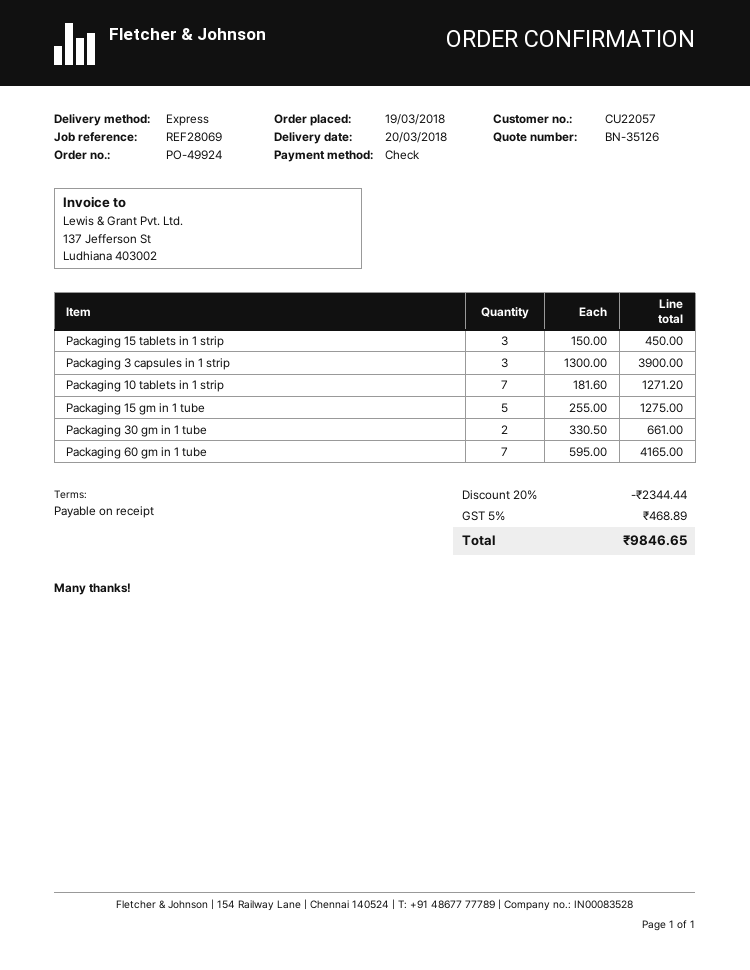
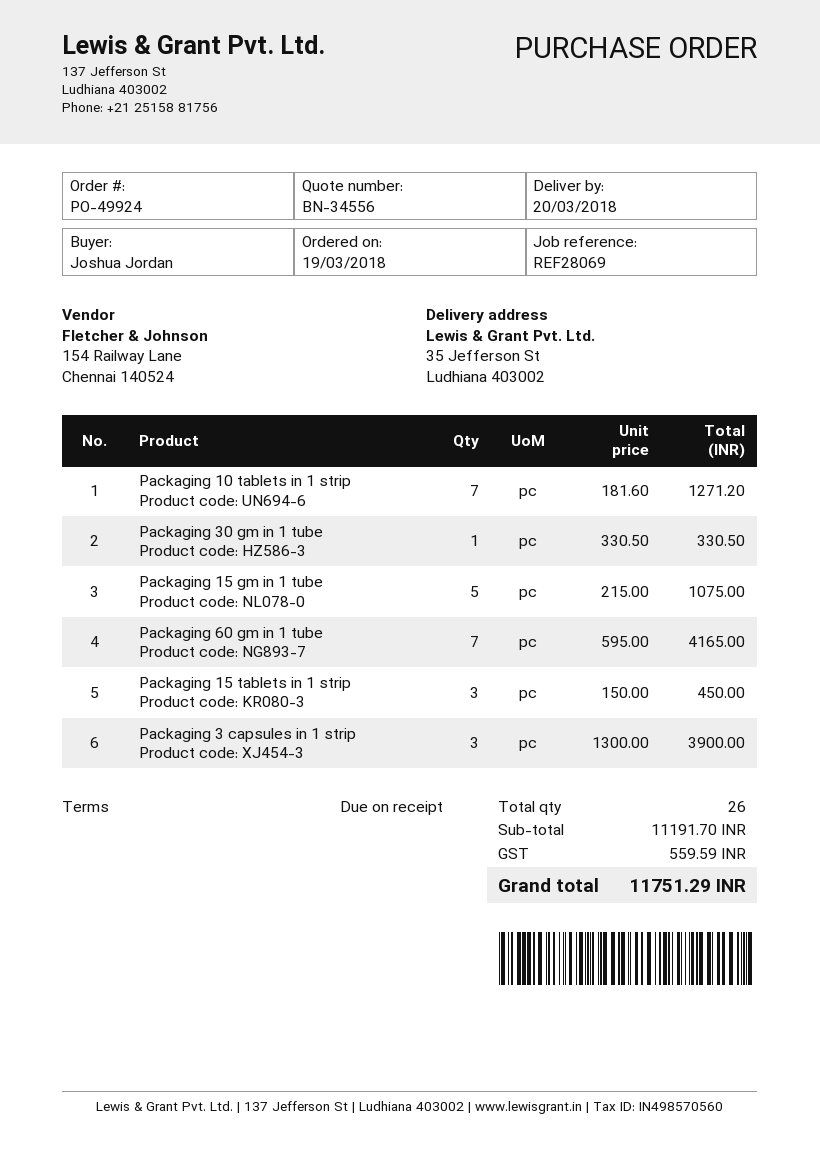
quote number: BN-35126 -> BN-34556
Packaging 15 gm in 1 tube: 5 x 255.00 = 1275.00 -> 5 x 215.00 = 1075.00
Packaging 30 gm in 1 tube: 2 x 330.50 = 661.00 -> 1 x 330.50 = 330.50
discount: 20% = 2344.44 -> none
tax: 468.89 -> 559.59
total: 9846.65 -> 11751.29

